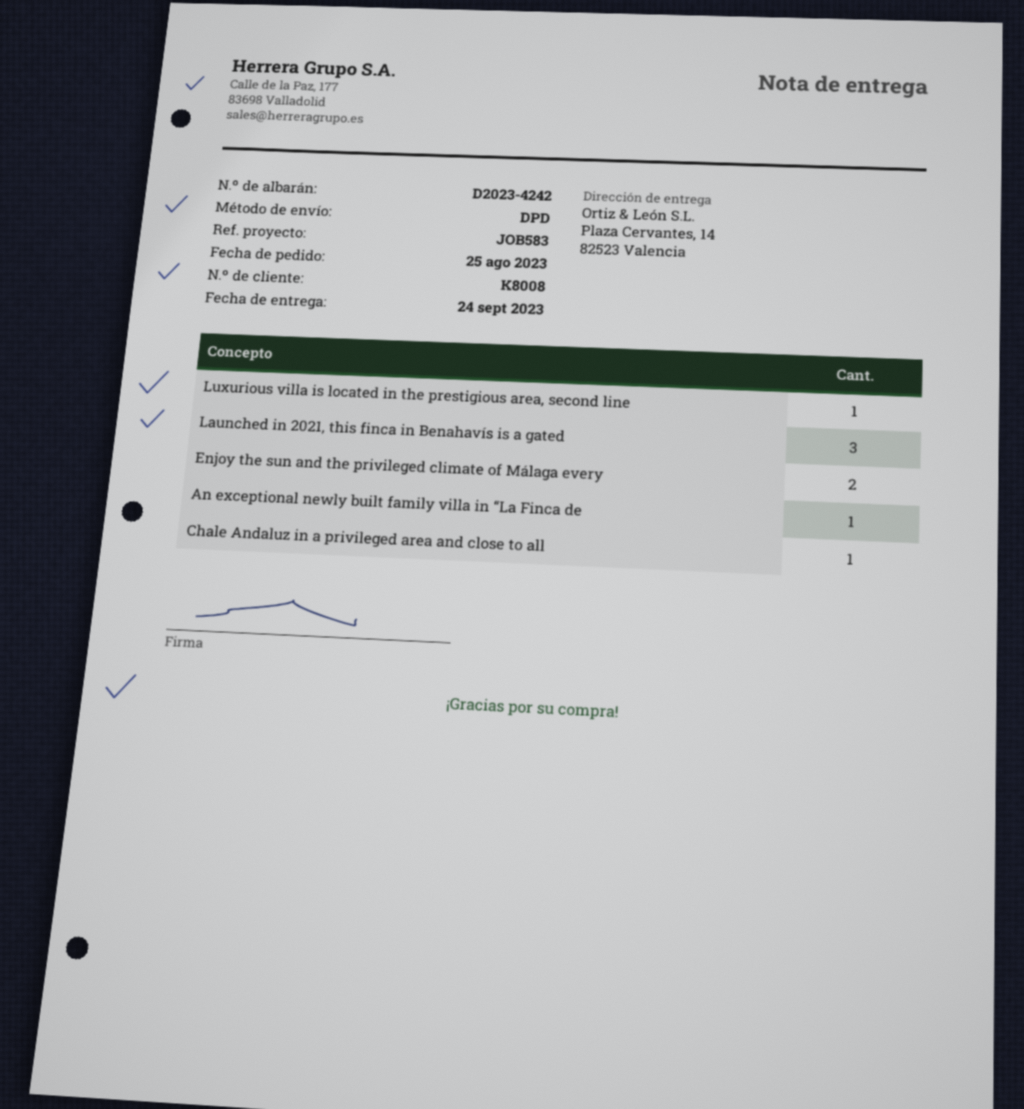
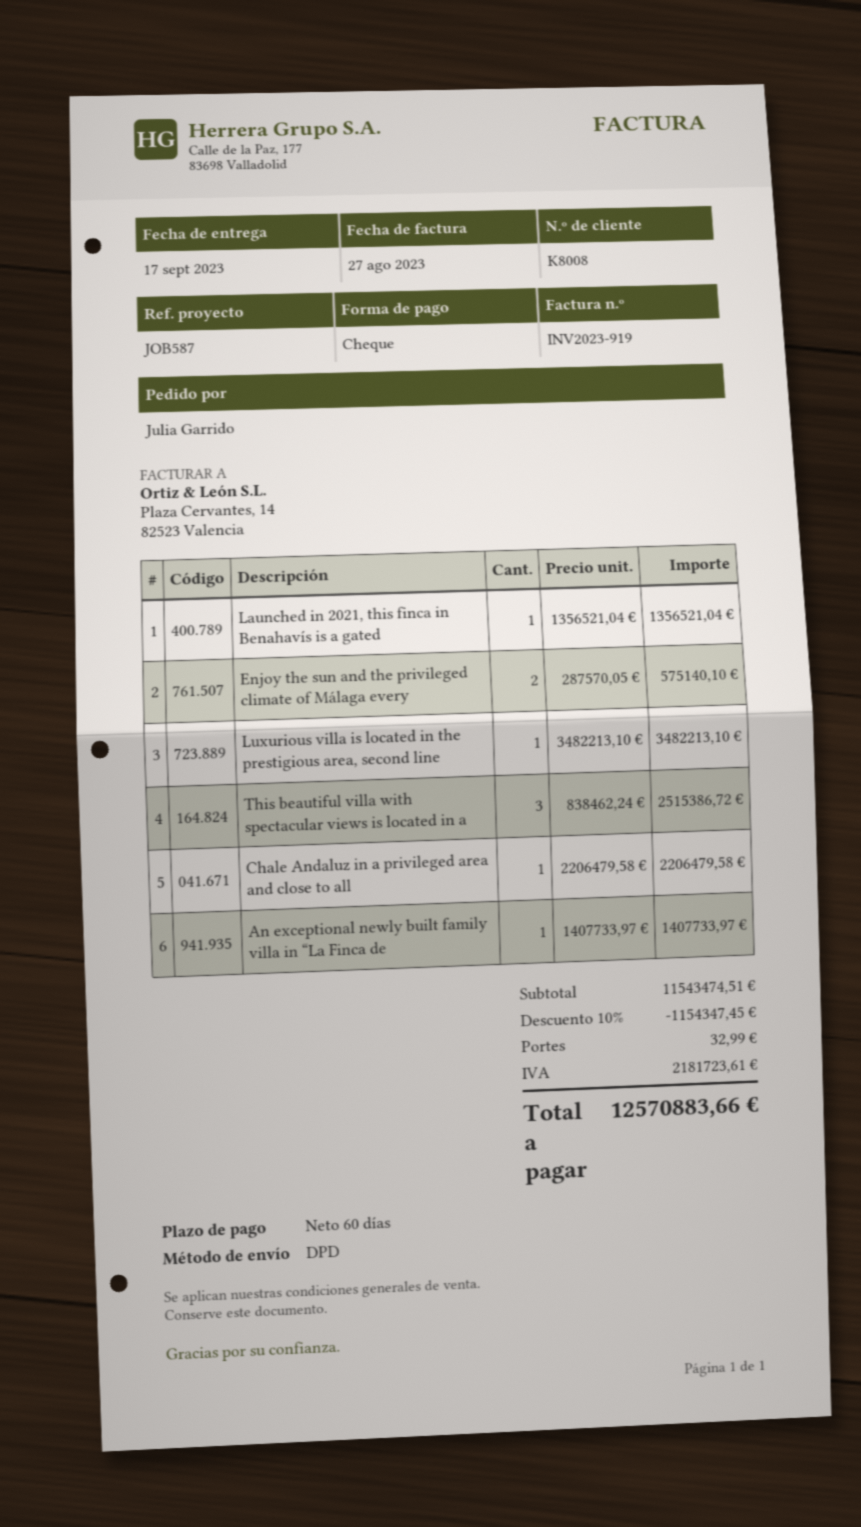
delivery date: 2023-09-24 -> 2023-09-17
reference: JOB583 -> JOB587
Launched in 2021, this finca in Benahavís is a gated: 3 -> 1
This beautiful villa with spectacular views is located in a: none -> 3

